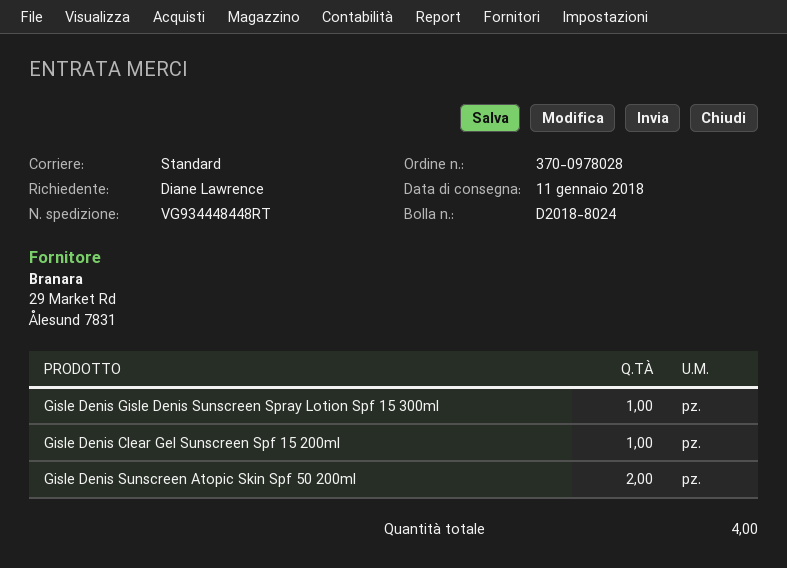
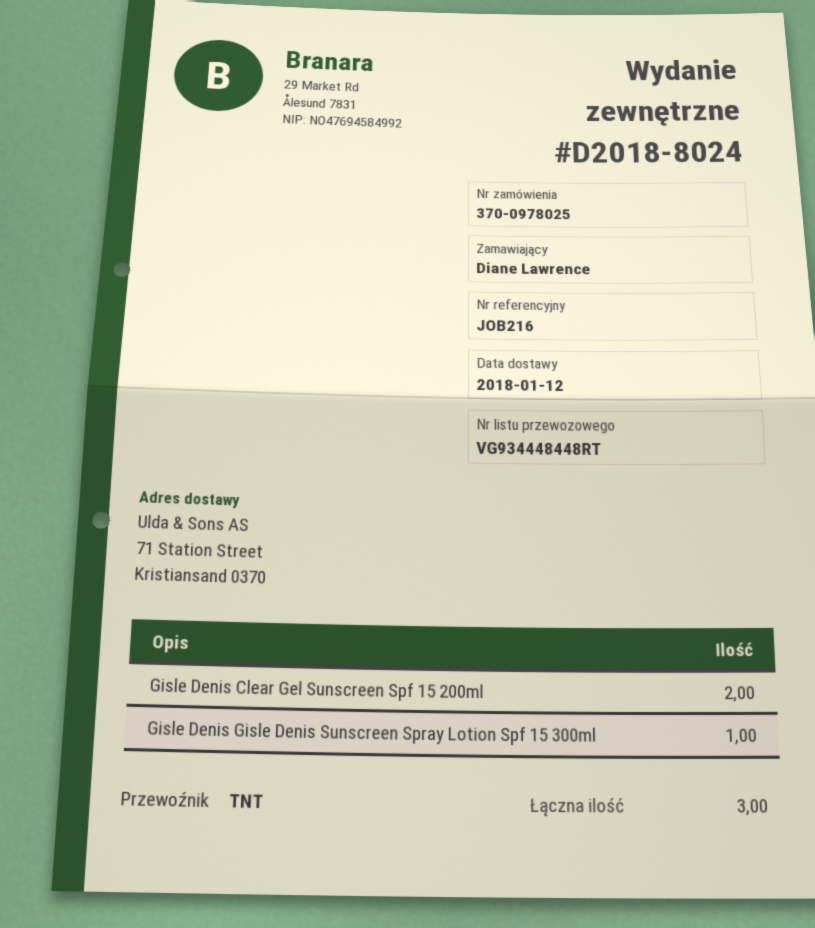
order number: 370-0978028 -> 370-0978025
delivery date: 2018-01-11 -> 2018-01-12
shipping method: standard -> TNT
Gisle Denis Clear Gel Sunscreen Spf 15 200ml: 1 -> 2
Gisle Denis Sunscreen Atopic Skin Spf 50 200ml: 2 -> none
total quantity: 4 -> 3

